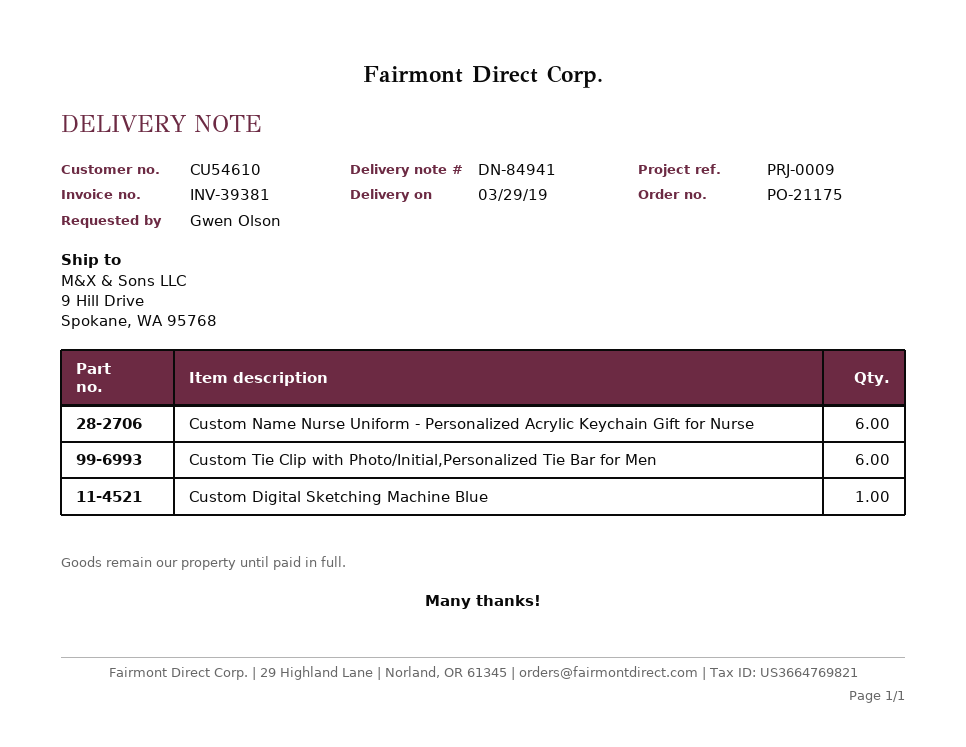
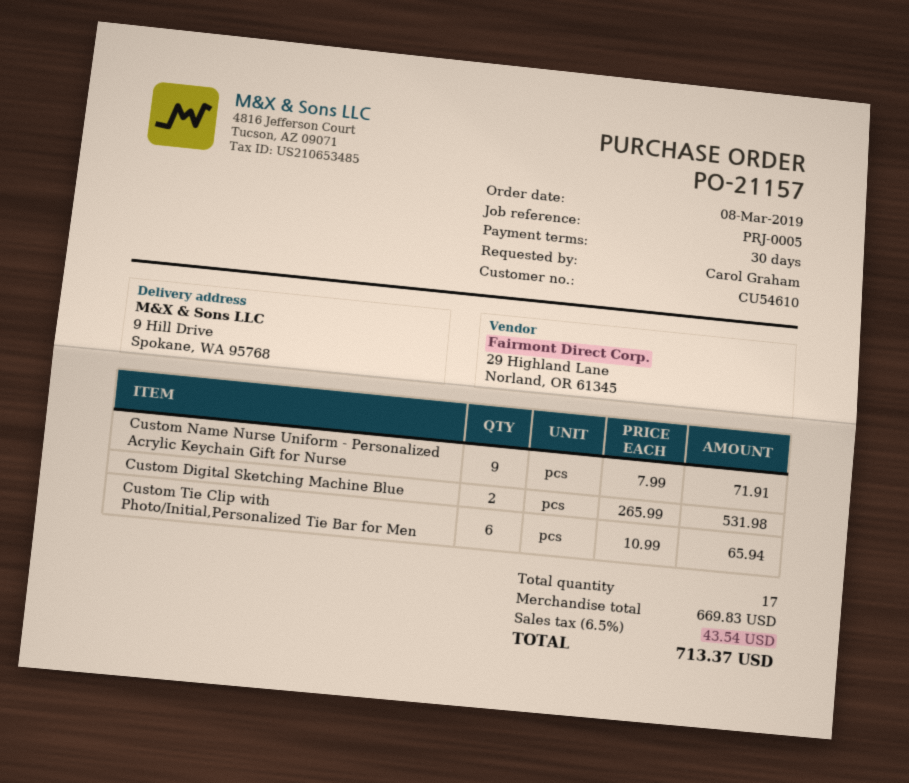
order number: PO-21175 -> PO-21157
reference: PRJ-0009 -> PRJ-0005
ordered by: Gwen Olson -> Carol Graham
Custom Name Nurse Uniform - Personalized Acrylic Keychain Gift for Nurse: 6 -> 9
Custom Digital Sketching Machine Blue: 1 -> 2

